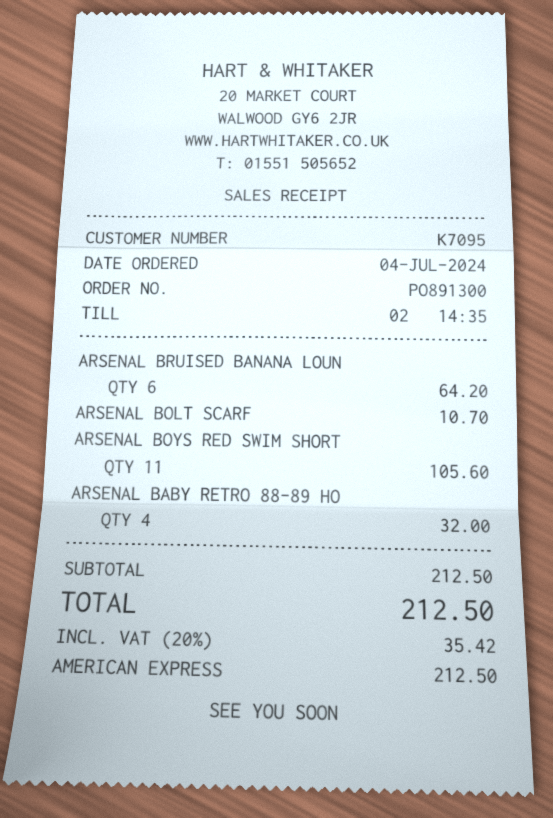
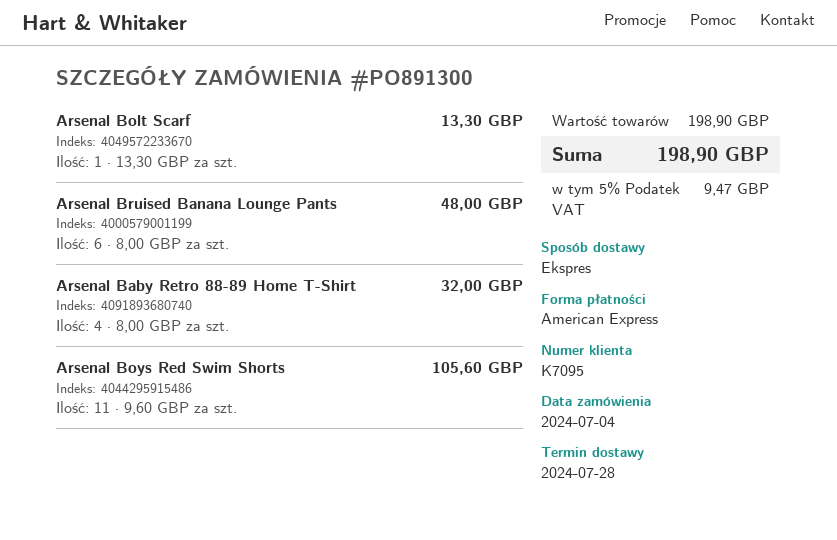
ARSENAL BRUISED BANANA LOUN: 6 for 64.20 -> 6 for 48.00
ARSENAL BOLT SCARF: 1 for 10.70 -> 1 for 13.30
subtotal: 212.50 -> 198.90
tax: 20% = 35.42 -> 5% = 9.47
total: 212.50 -> 198.90

